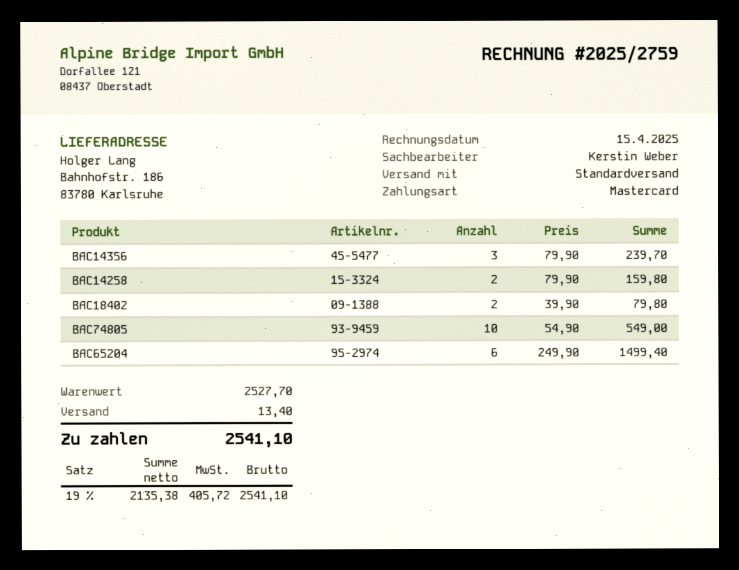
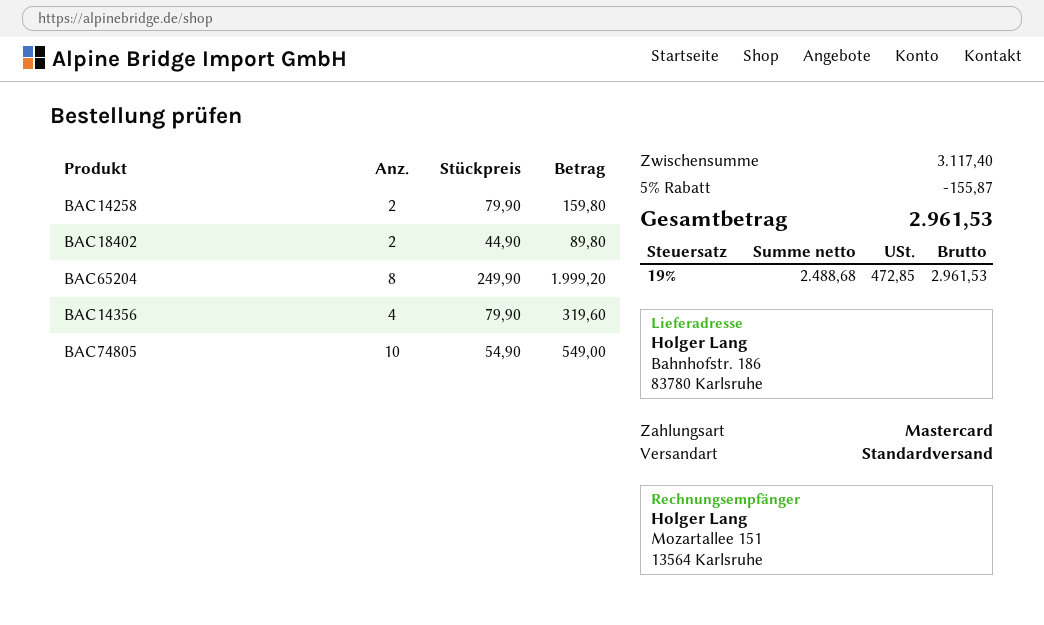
BAC14356: 3 x 79.90 = 239.70 -> 4 x 79.90 = 319.60
BAC18402: 2 x 39.90 = 79.80 -> 2 x 44.90 = 89.80
BAC65204: 6 x 249.90 = 1499.40 -> 8 x 249.90 = 1999.20
subtotal: 2527.70 -> 3117.40
discount: none -> 5% = 155.87
shipping: 13.40 -> none
net: 2135.38 -> 2488.68
tax: 19% = 405.72 -> 19% = 472.85
total: 2541.10 -> 2961.53

